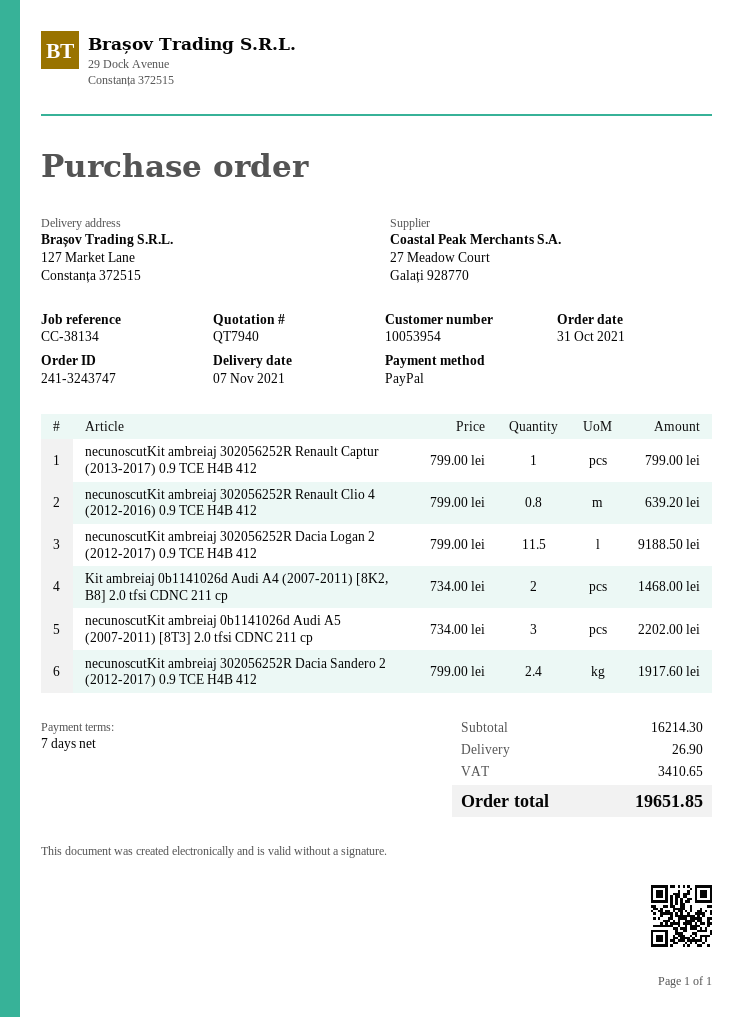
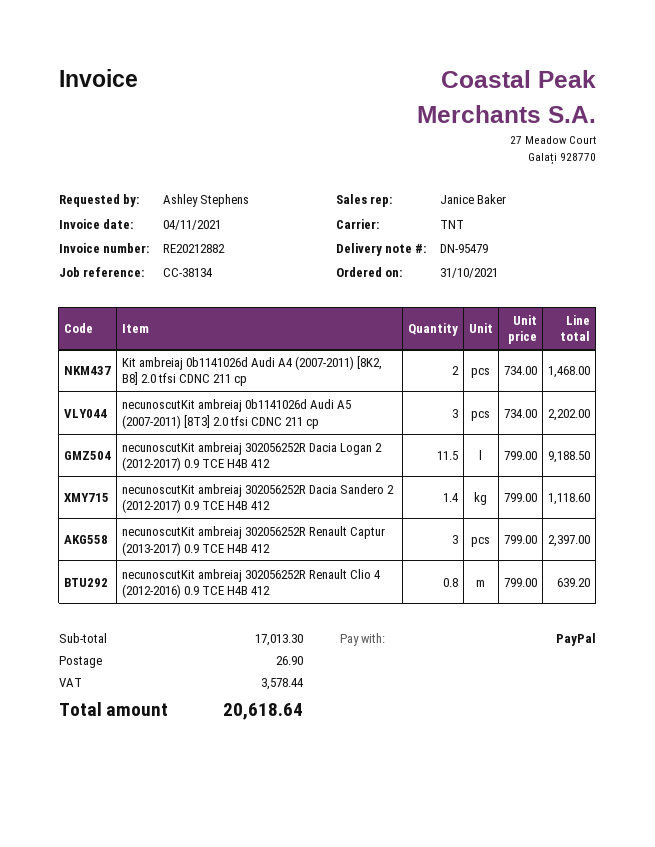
necunoscutKit ambreiaj 302056252R Renault Captur (2013-2017) 0.9 TCE H4B 412: 1 x 799.00 = 799.00 -> 3 x 799.00 = 2397.00
necunoscutKit ambreiaj 302056252R Dacia Sandero 2 (2012-2017) 0.9 TCE H4B 412: 2.4 x 799.00 = 1917.60 -> 1.4 x 799.00 = 1118.60
subtotal: 16214.30 -> 17013.30
tax: 3410.65 -> 3578.44
total: 19651.85 -> 20618.64

